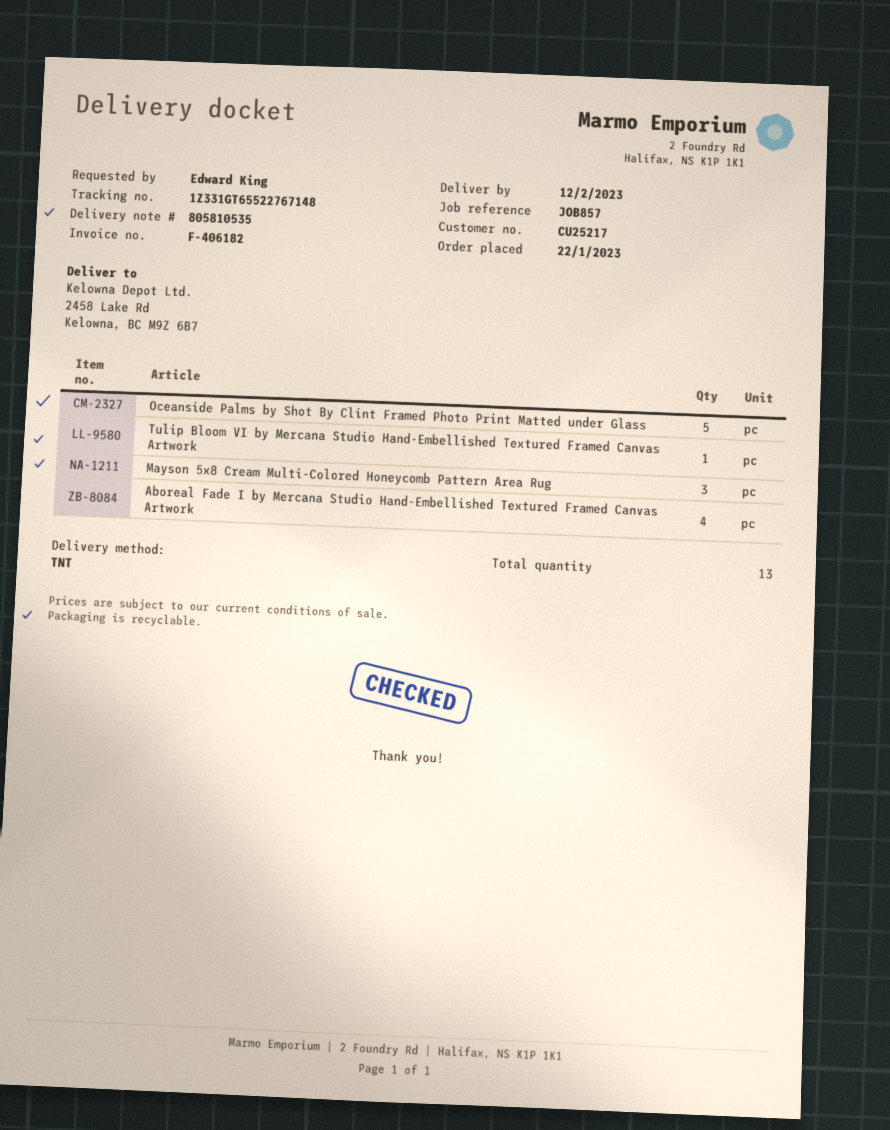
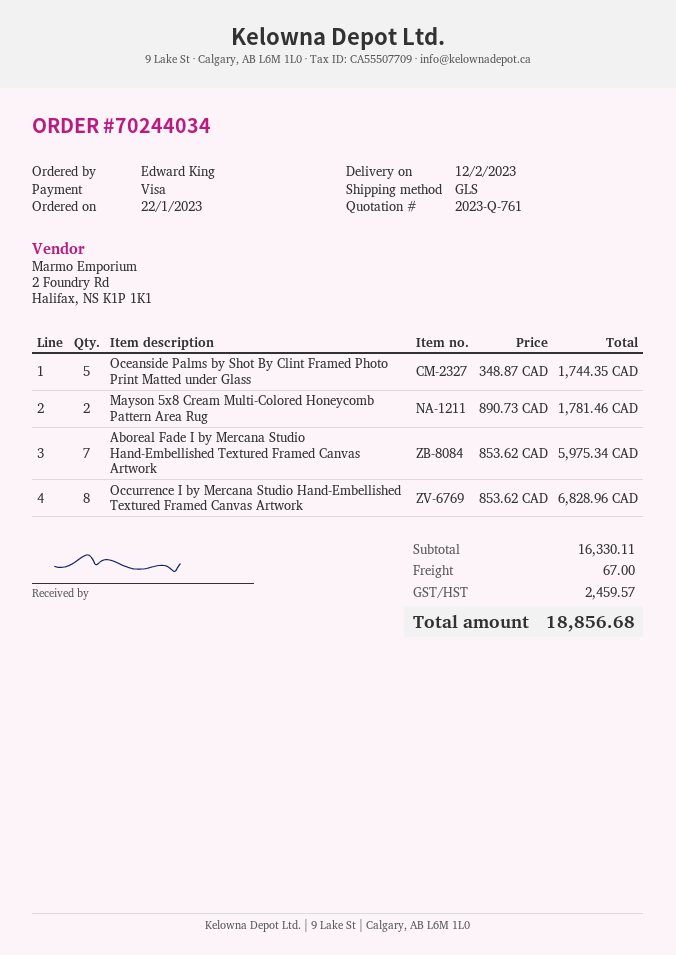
shipping method: TNT -> GLS
Tulip Bloom VI by Mercana Studio Hand-Embellished Textured Framed Canvas Artwork: 1 -> none
Mayson 5x8 Cream Multi-Colored Honeycomb Pattern Area Rug: 3 -> 2
Aboreal Fade I by Mercana Studio Hand-Embellished Textured Framed Canvas Artwork: 4 -> 7
Occurrence I by Mercana Studio Hand-Embellished Textured Framed Canvas Artwork: none -> 8

